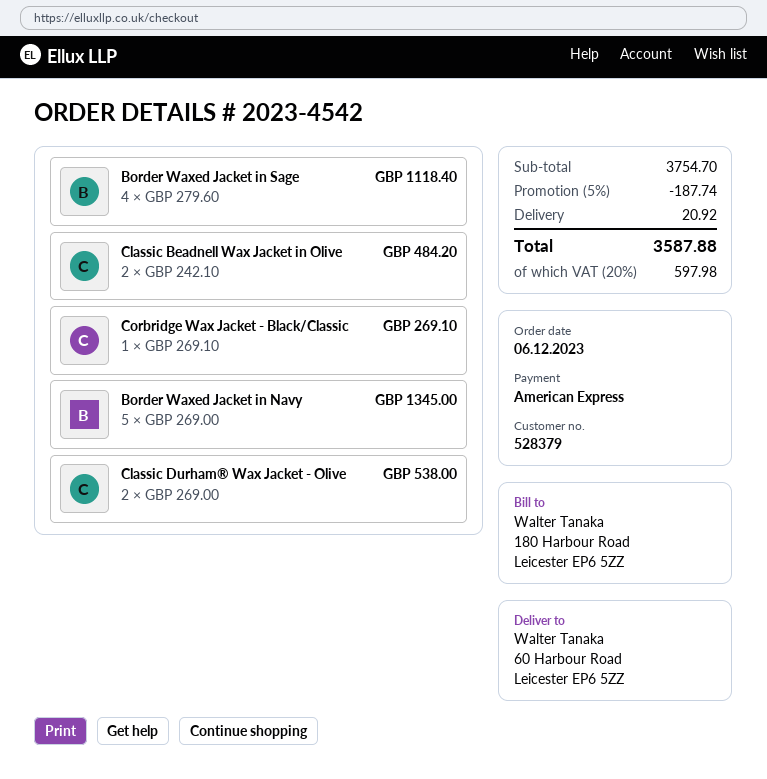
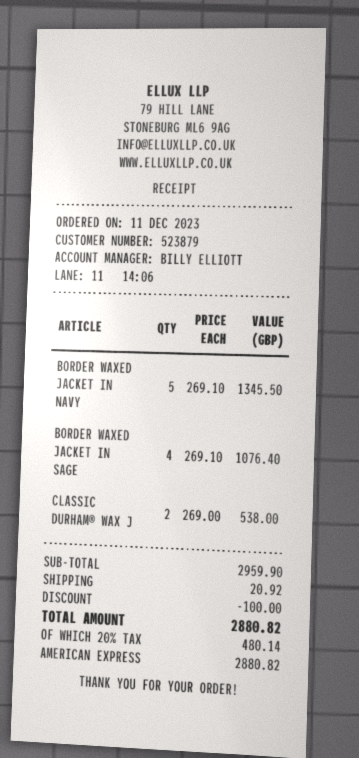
order date: 2023-12-06 -> 2023-12-11
customer number: 528379 -> 523879
Border Waxed Jacket in Sage: 4 x 279.60 = 1118.40 -> 4 x 269.10 = 1076.40
Classic Beadnell Wax Jacket in Olive: 2 x 242.10 = 484.20 -> none
Corbridge Wax Jacket - Black/Classic: 1 x 269.10 = 269.10 -> none
Border Waxed Jacket in Navy: 5 x 269.00 = 1345.00 -> 5 x 269.10 = 1345.50
subtotal: 3754.70 -> 2959.90
discount: 187.74 -> 100.00
tax: 20% = 597.98 -> 20% = 480.14
total: 3587.88 -> 2880.82

